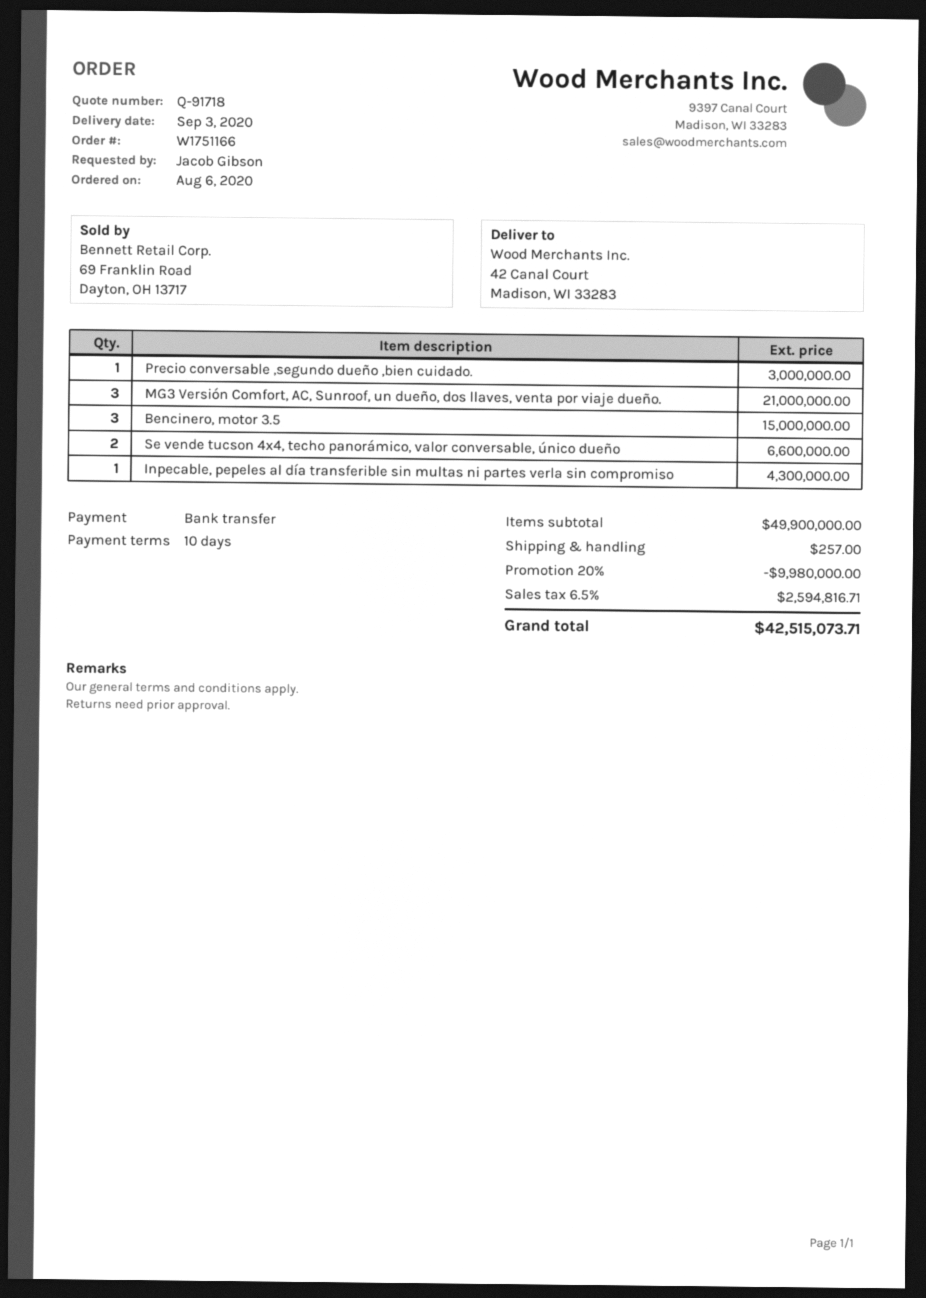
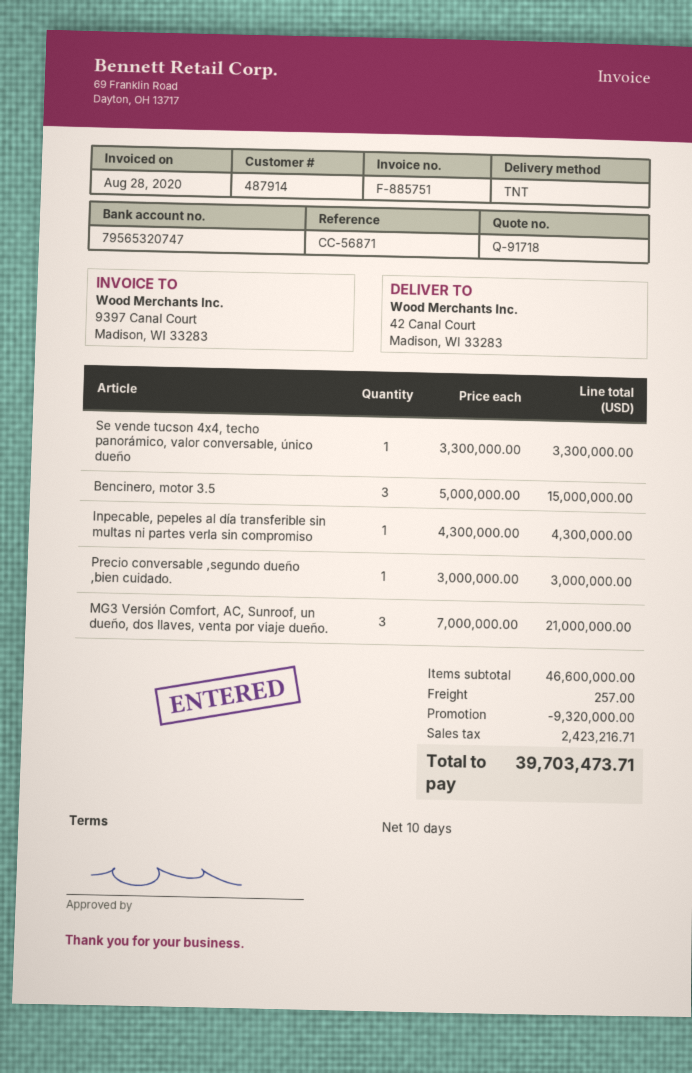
Se vende tucson 4x4, techo panorámico, valor conversable, único dueño: 2 for 6600000.00 -> 1 for 3300000.00
subtotal: 49900000.00 -> 46600000.00
discount: 9980000.00 -> 9320000.00
tax: 2594816.71 -> 2423216.71
total: 42515073.71 -> 39703473.71

